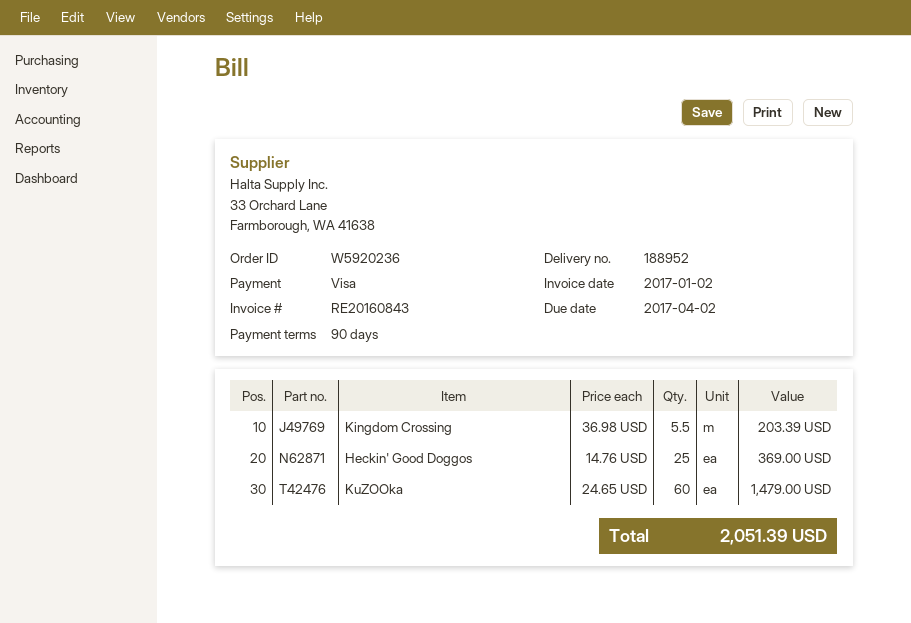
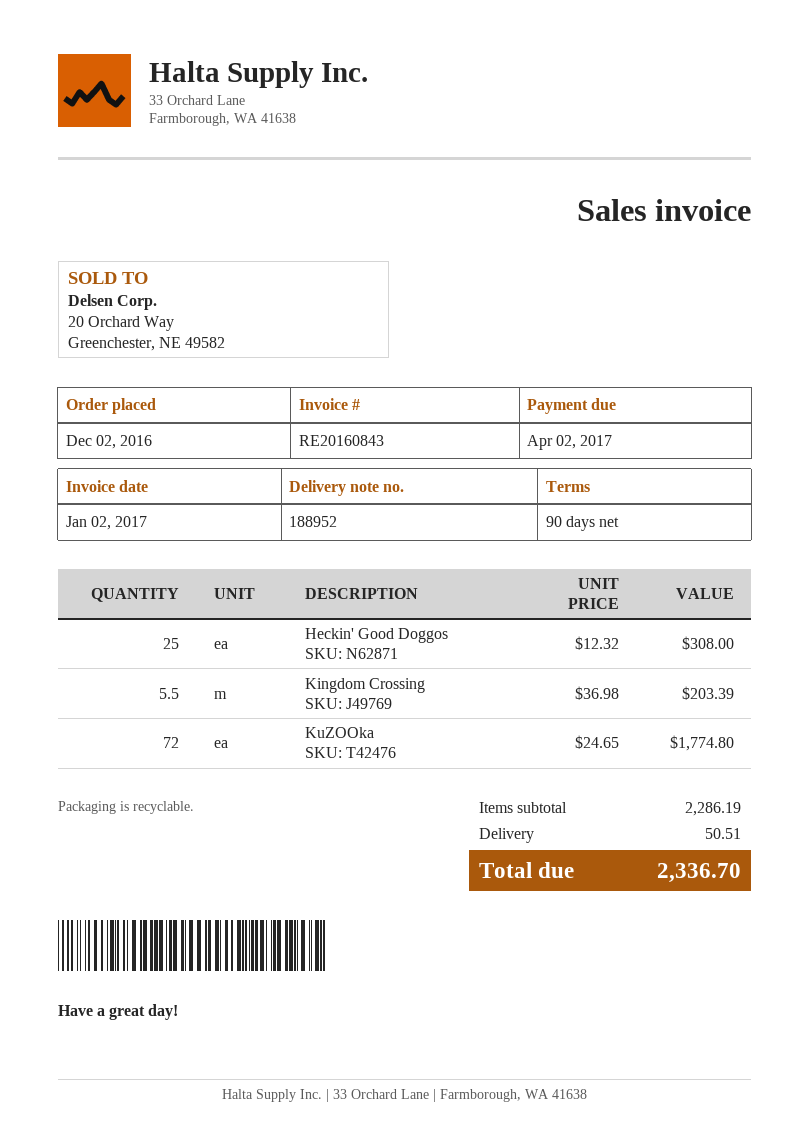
Heckin' Good Doggos: 25 x 14.76 = 369.00 -> 25 x 12.32 = 308.00
KuZOOka: 60 x 24.65 = 1479.00 -> 72 x 24.65 = 1774.80
shipping: none -> 50.51
total: 2051.39 -> 2336.70

